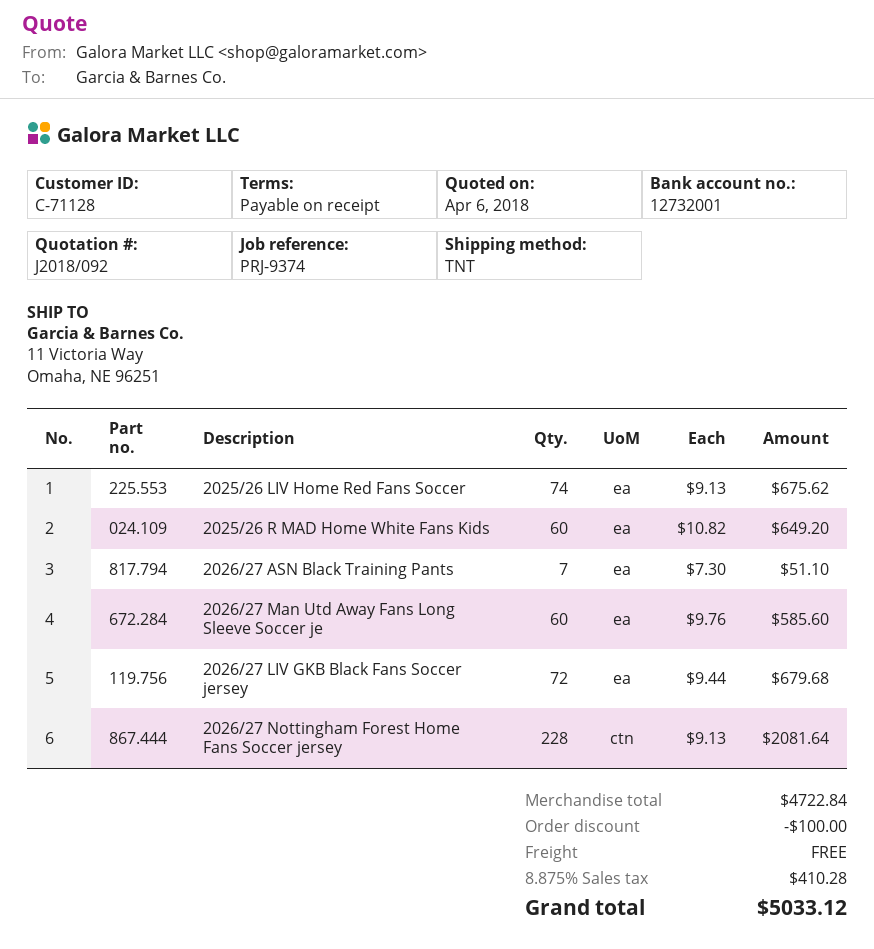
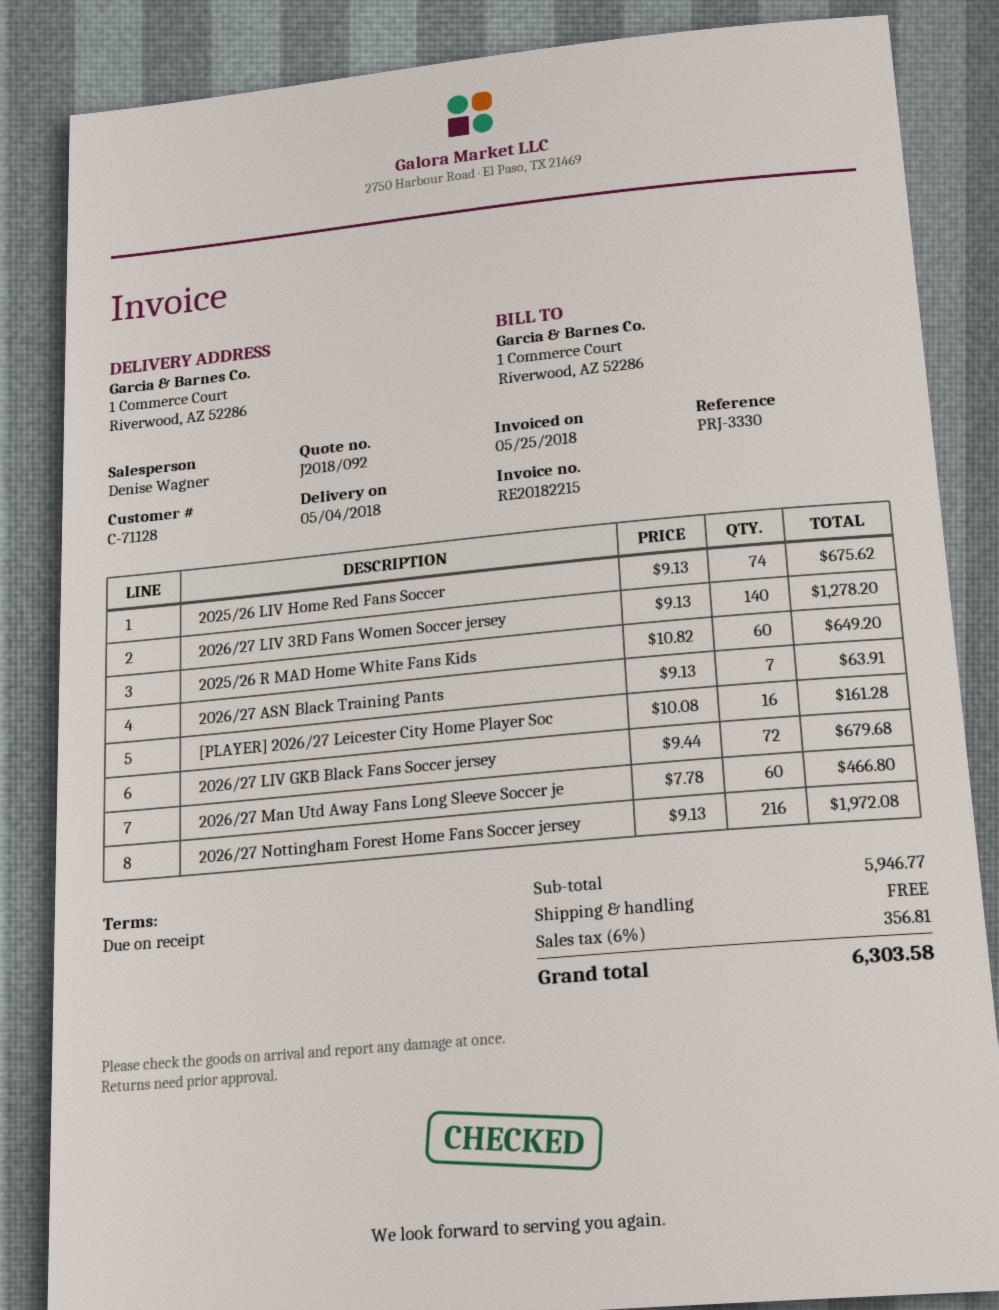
reference: PRJ-9374 -> PRJ-3330
ship to: 11 Victoria Way, Omaha, NE 96251 -> 1 Commerce Court, Riverwood, AZ 52286
2026/27 ASN Black Training Pants: 7 x 7.30 = 51.10 -> 7 x 9.13 = 63.91
2026/27 Man Utd Away Fans Long Sleeve Soccer je: 60 x 9.76 = 585.60 -> 60 x 7.78 = 466.80
2026/27 Nottingham Forest Home Fans Soccer jersey: 228 x 9.13 = 2081.64 -> 216 x 9.13 = 1972.08
2026/27 LIV 3RD Fans Women Soccer jersey: none -> 140 x 9.13 = 1278.20
[PLAYER] 2026/27 Leicester City Home Player Soc: none -> 16 x 10.08 = 161.28
subtotal: 4722.84 -> 5946.77
discount: 100.00 -> none
tax: 8.875% = 410.28 -> 6% = 356.81
total: 5033.12 -> 6303.58

